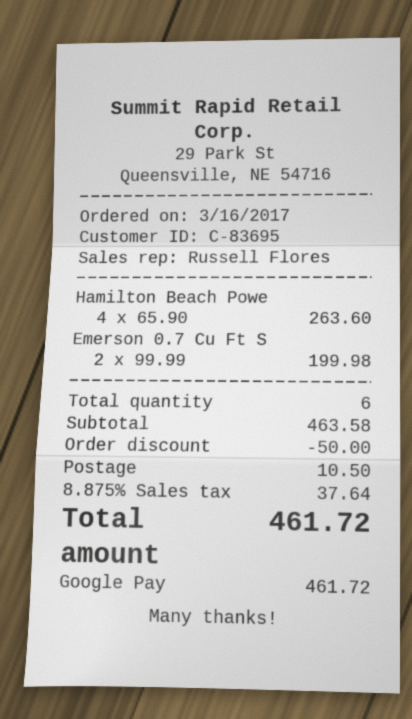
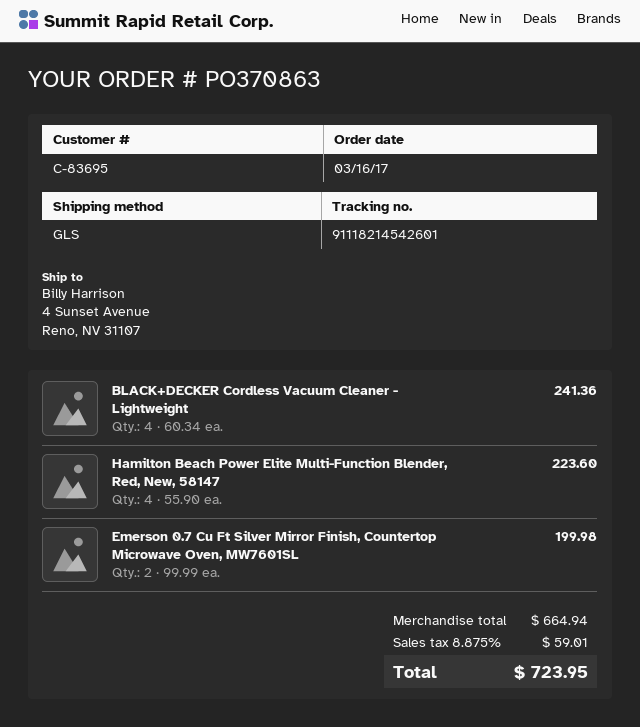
Hamilton Beach Powe: 4 x 65.90 = 263.60 -> 4 x 55.90 = 223.60
BLACK+DECKER Cordless Vacuum Cleaner - Lightweight: none -> 4 x 60.34 = 241.36
subtotal: 463.58 -> 664.94
discount: 50.00 -> none
shipping: 10.50 -> none
tax: 8.875% = 37.64 -> 8.875% = 59.01
total: 461.72 -> 723.95

